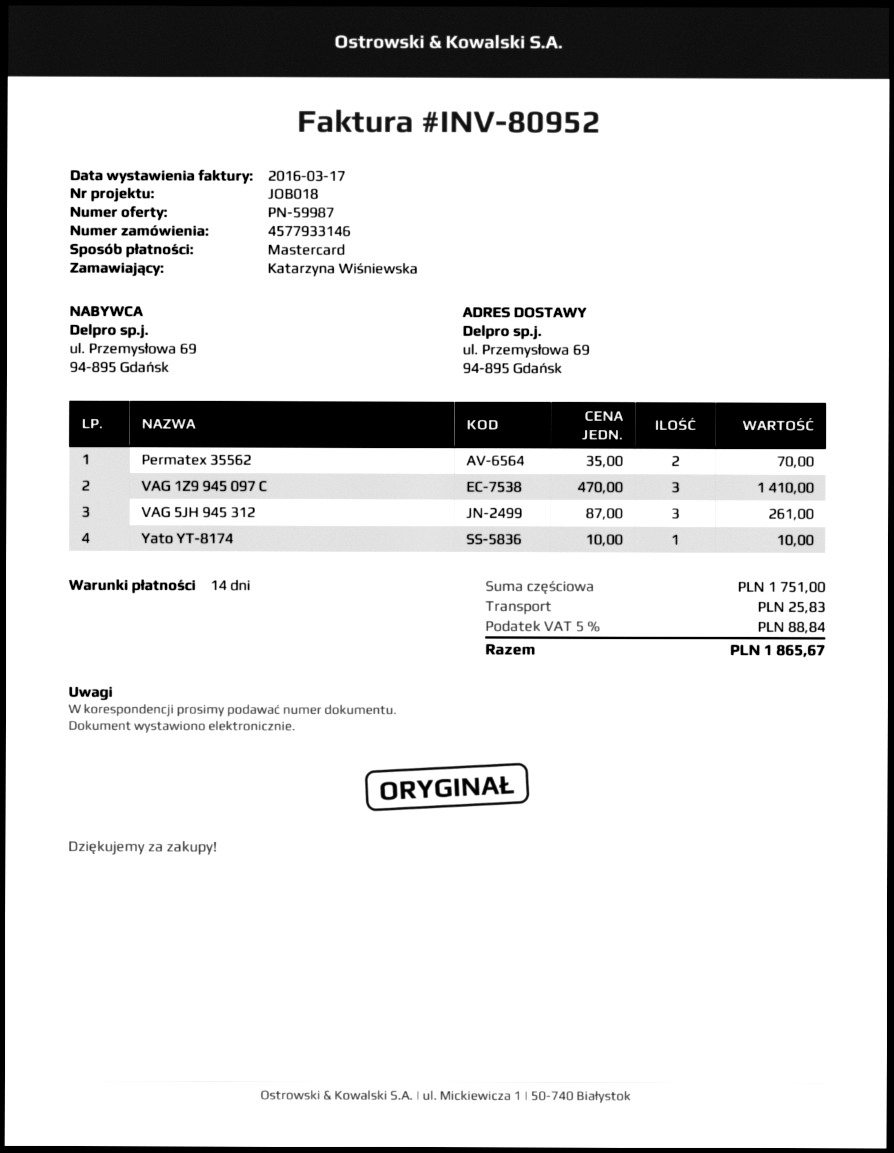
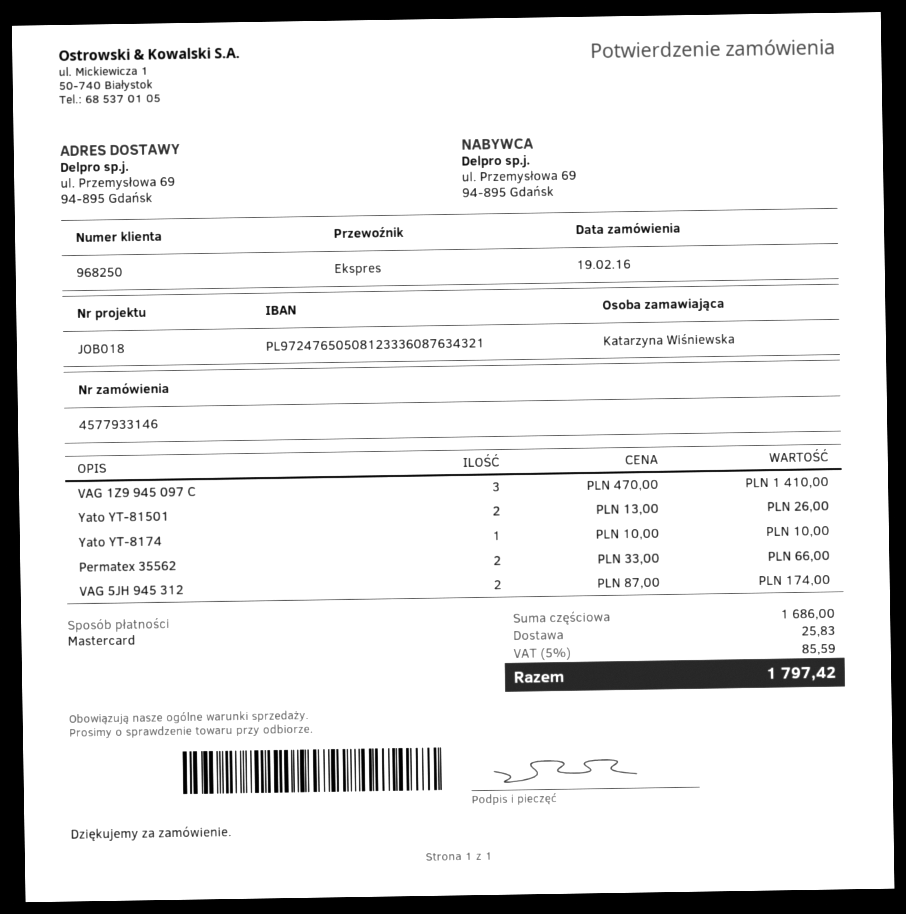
Permatex 35562: 2 x 35.00 = 70.00 -> 2 x 33.00 = 66.00
VAG 5JH 945 312: 3 x 87.00 = 261.00 -> 2 x 87.00 = 174.00
Yato YT-81501: none -> 2 x 13.00 = 26.00
subtotal: 1751.00 -> 1686.00
tax: 5% = 88.84 -> 5% = 85.59
total: 1865.67 -> 1797.42

